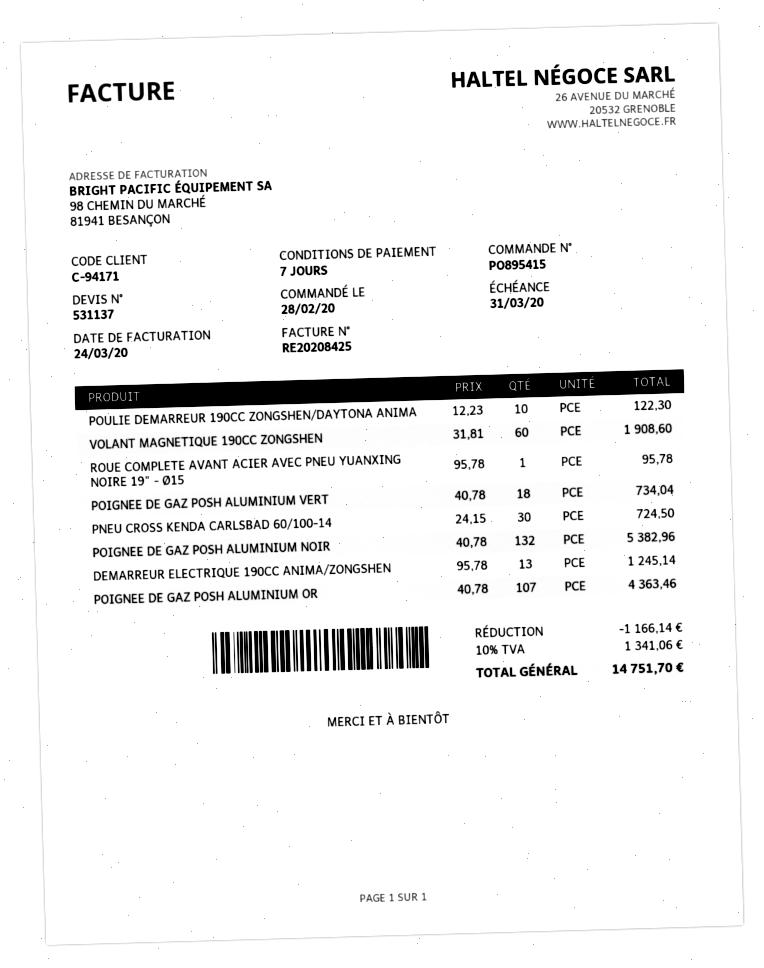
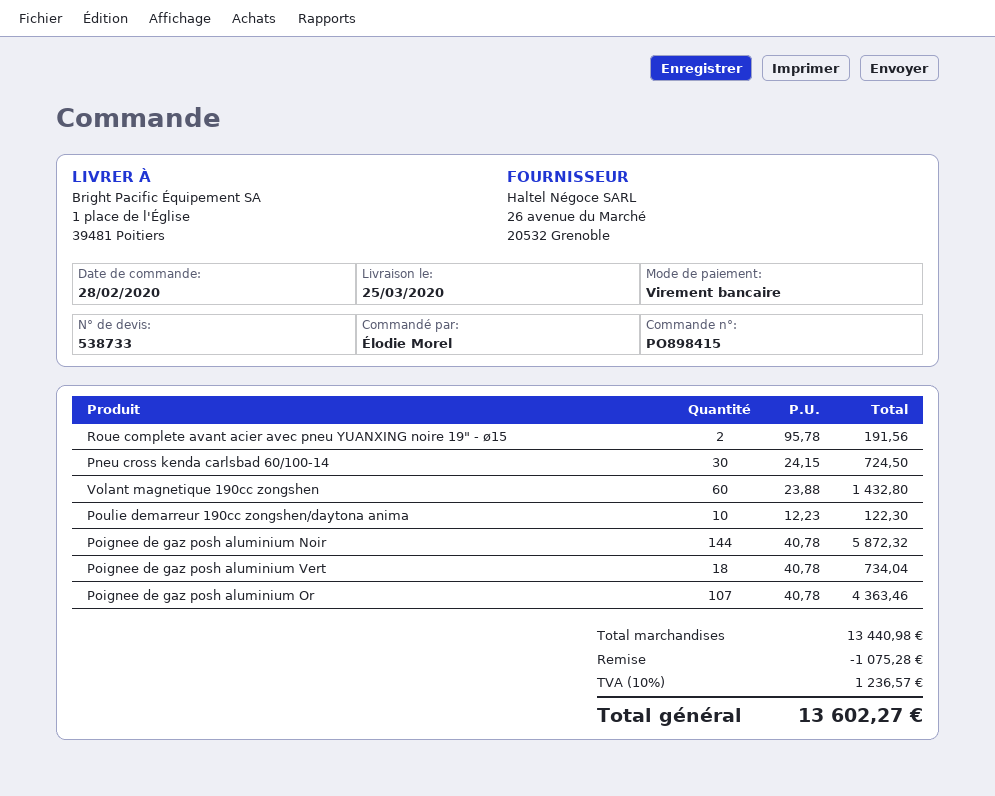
quote number: 531137 -> 538733
order number: PO895415 -> PO898415
VOLANT MAGNETIQUE 190CC ZONGSHEN: 60 x 31.81 = 1908.60 -> 60 x 23.88 = 1432.80
ROUE COMPLETE AVANT ACIER AVEC PNEU YUANXING NOIRE 19" - Ø15: 1 x 95.78 = 95.78 -> 2 x 95.78 = 191.56
POIGNEE DE GAZ POSH ALUMINIUM NOIR: 132 x 40.78 = 5382.96 -> 144 x 40.78 = 5872.32
DEMARREUR ELECTRIQUE 190CC ANIMA/ZONGSHEN: 13 x 95.78 = 1245.14 -> none
discount: 1166.14 -> 1075.28
tax: 10% = 1341.06 -> 10% = 1236.57
total: 14751.70 -> 13602.27

